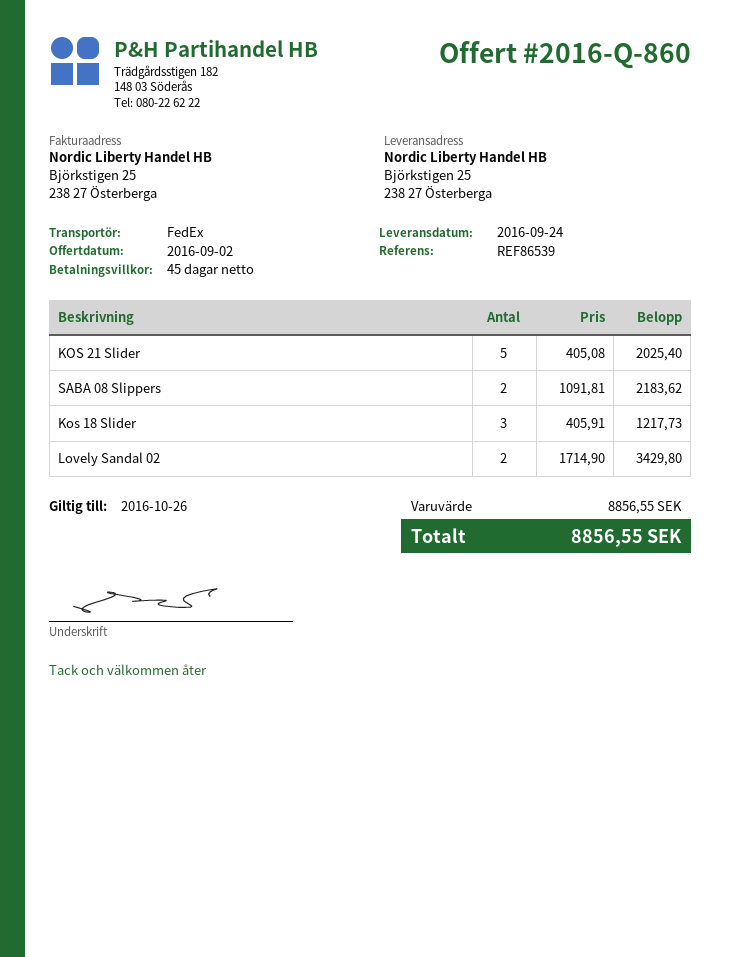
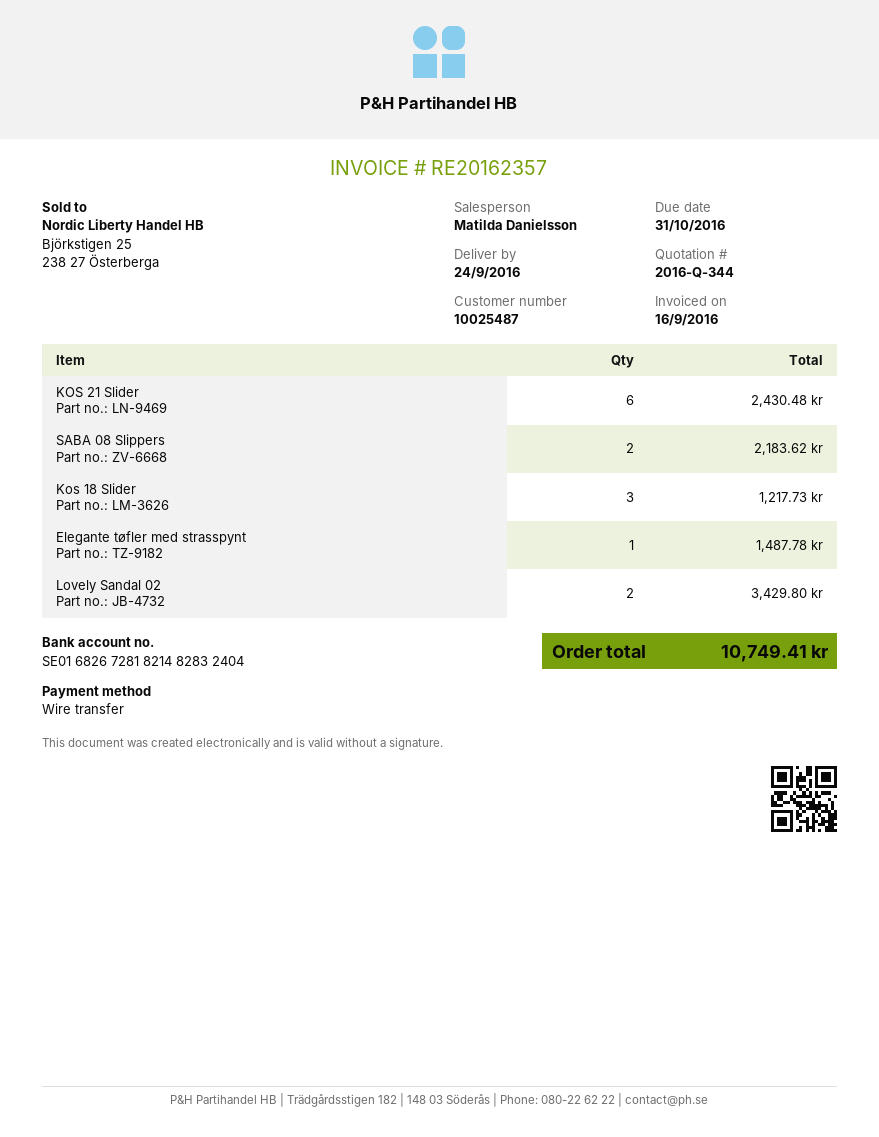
quote number: 2016-Q-860 -> 2016-Q-344
KOS 21 Slider: 5 for 2025.40 -> 6 for 2430.48
Elegante tøfler med strasspynt: none -> 1 for 1487.78
total: 8856.55 -> 10749.41

